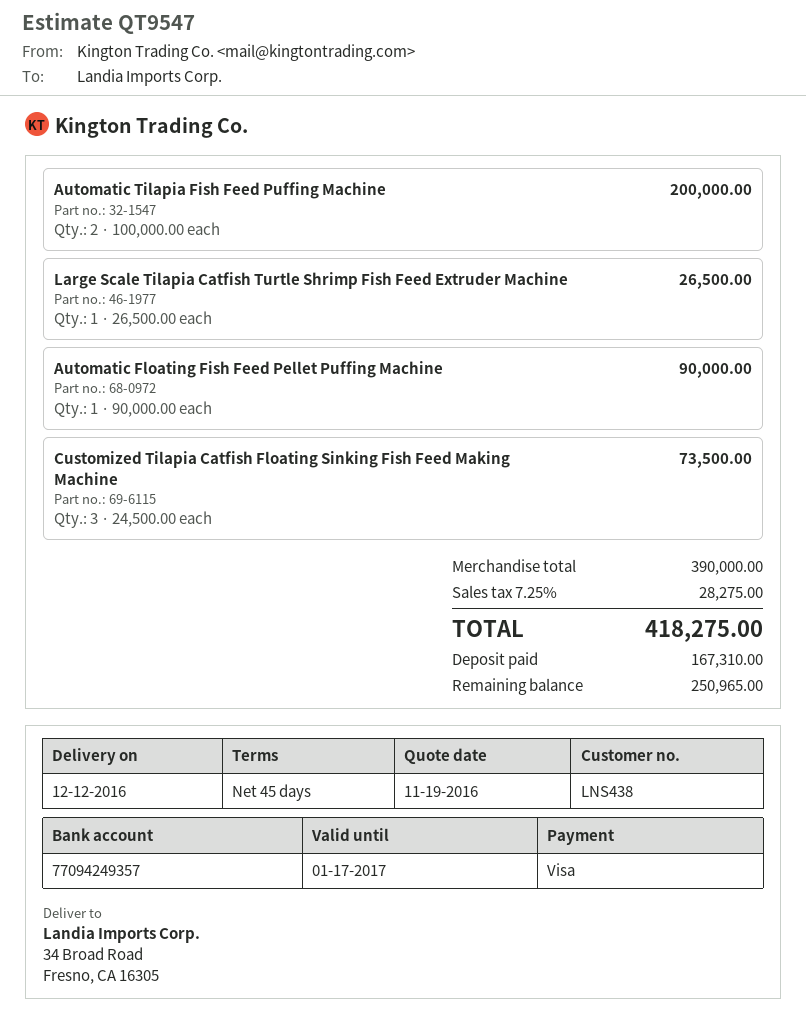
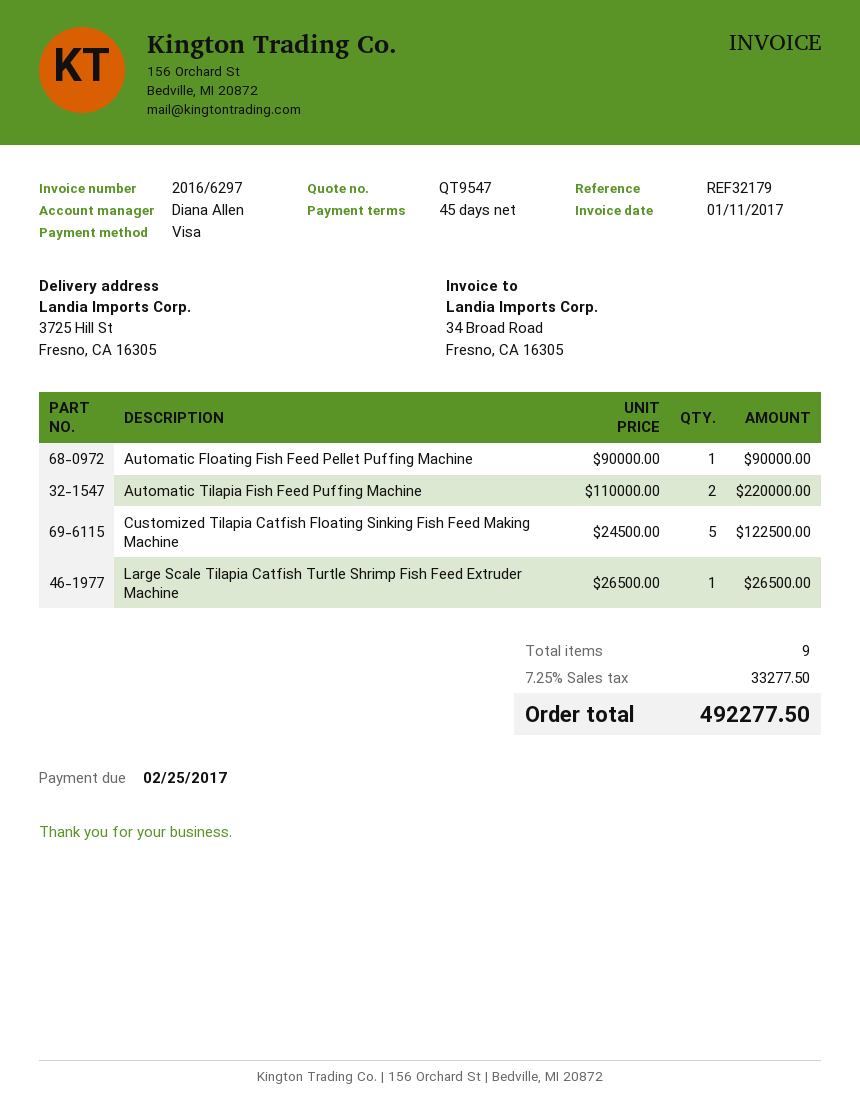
ship to: 34 Broad Road, Fresno, CA 16305 -> 3725 Hill St, Fresno, CA 16305
Automatic Tilapia Fish Feed Puffing Machine: 2 x 100000.00 = 200000.00 -> 2 x 110000.00 = 220000.00
Customized Tilapia Catfish Floating Sinking Fish Feed Making Machine: 3 x 24500.00 = 73500.00 -> 5 x 24500.00 = 122500.00
tax: 7.25% = 28275.00 -> 7.25% = 33277.50
total: 418275.00 -> 492277.50

